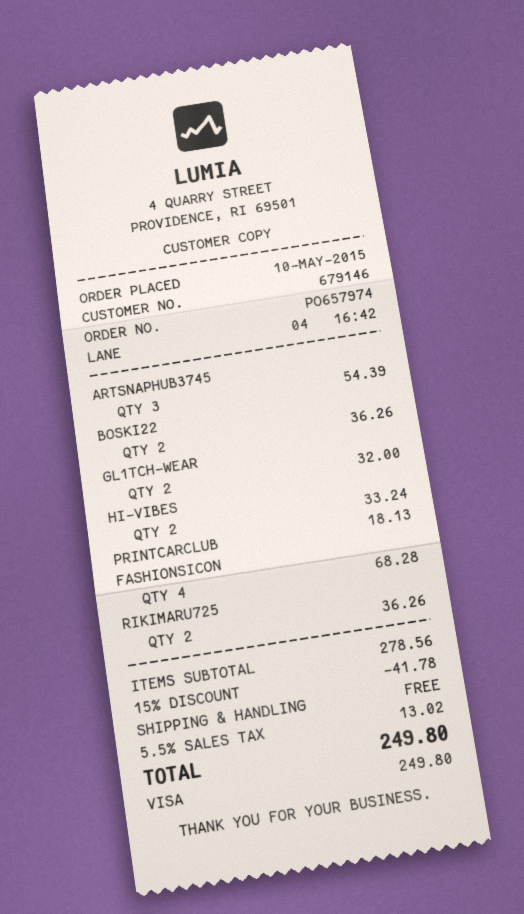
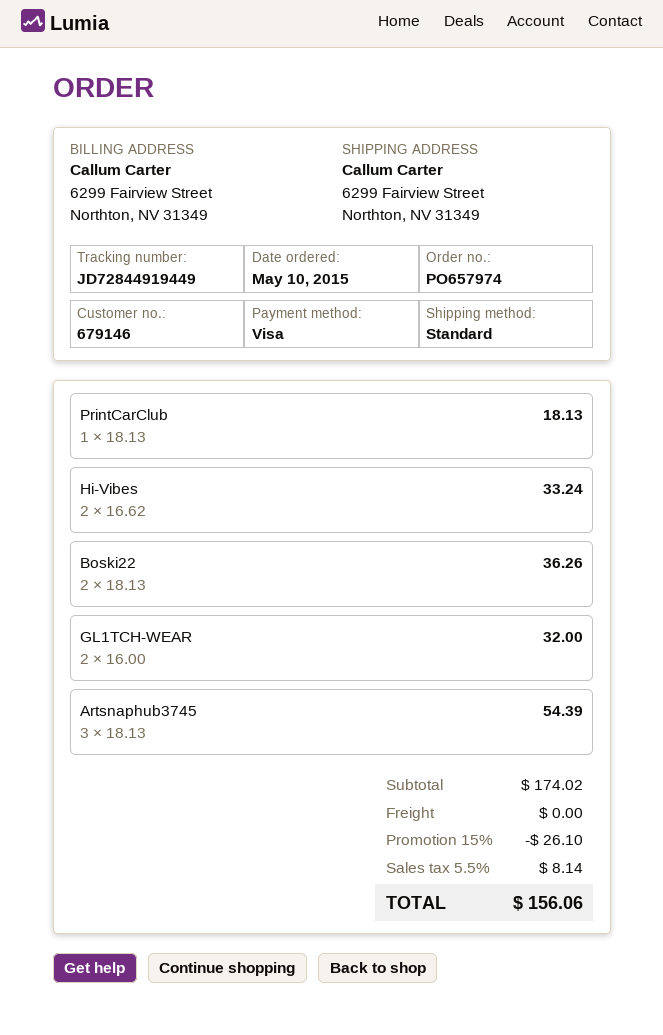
FASHIONSICON: 4 for 68.28 -> none
RIKIMARU725: 2 for 36.26 -> none
subtotal: 278.56 -> 174.02
discount: 15% = 41.78 -> 15% = 26.10
tax: 5.5% = 13.02 -> 5.5% = 8.14
total: 249.80 -> 156.06

